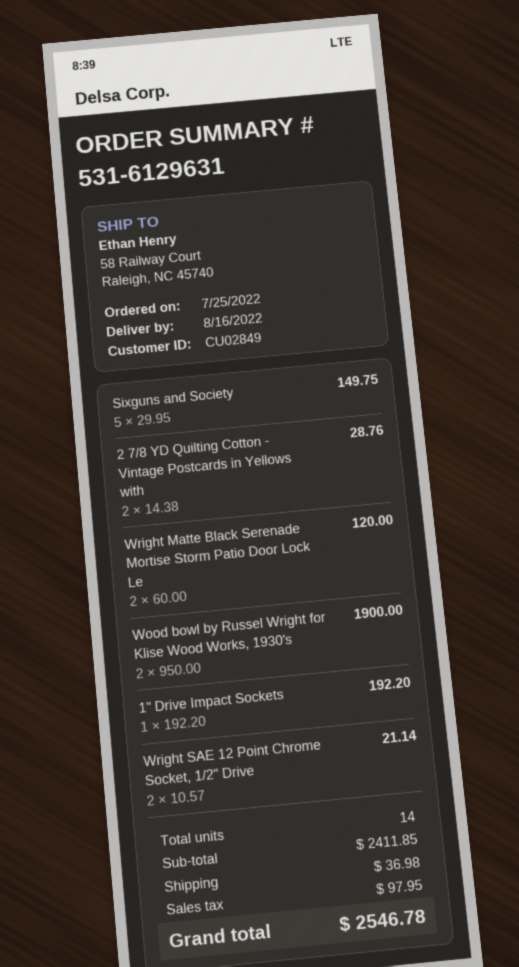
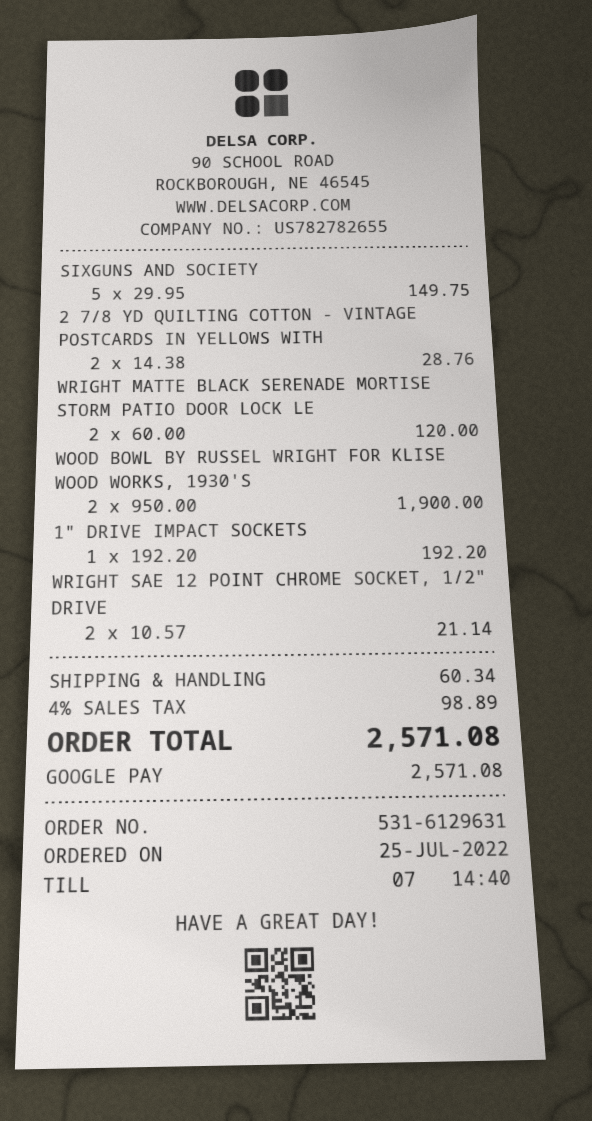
shipping: 36.98 -> 60.34
tax: 97.95 -> 98.89
total: 2546.78 -> 2571.08

